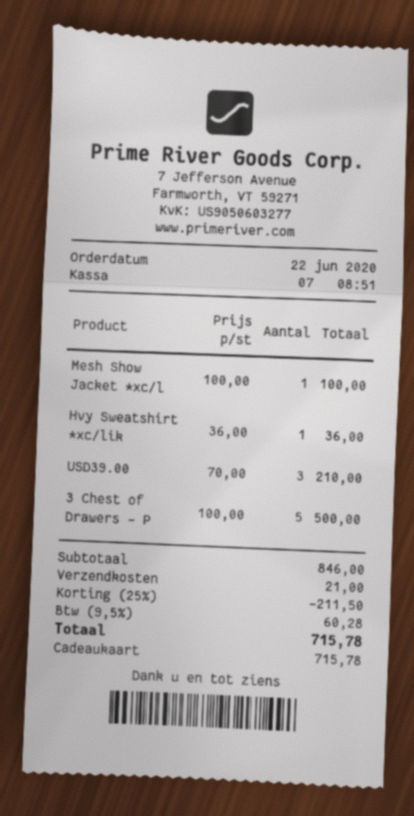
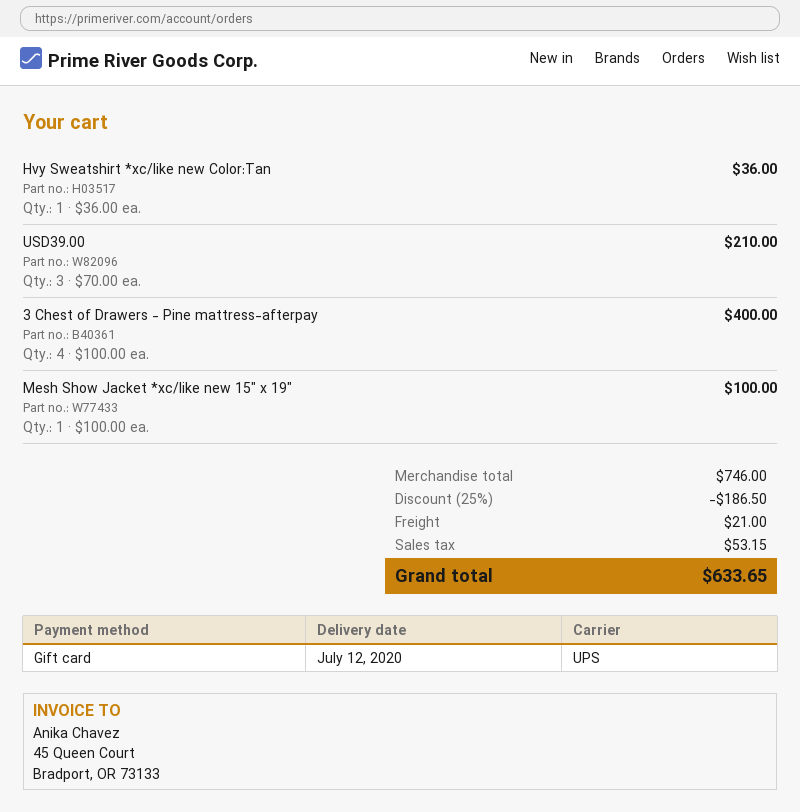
3 Chest of Drawers - P: 5 x 100.00 = 500.00 -> 4 x 100.00 = 400.00
subtotal: 846.00 -> 746.00
discount: 25% = 211.50 -> 25% = 186.50
tax: 60.28 -> 53.15
total: 715.78 -> 633.65

